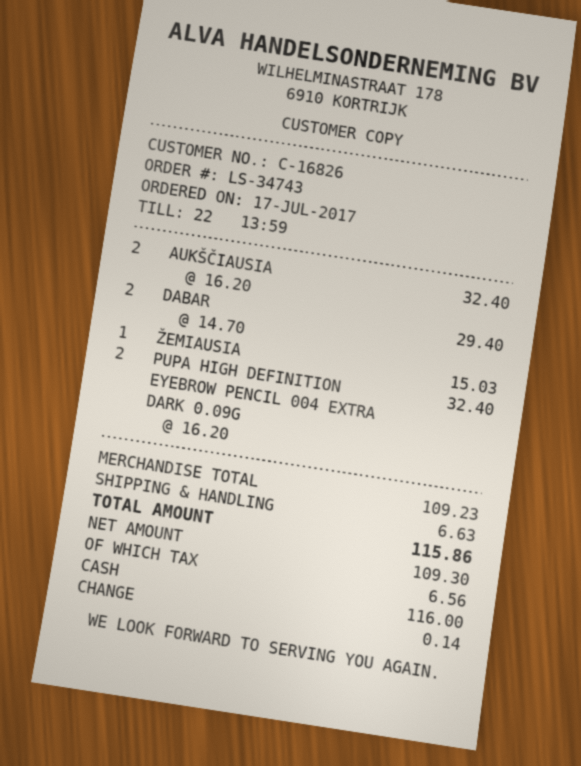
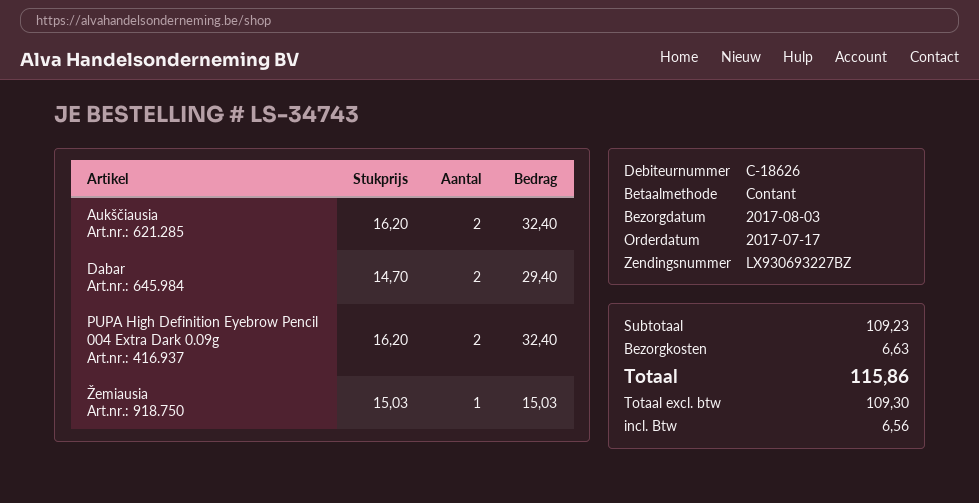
customer number: C-16826 -> C-18626

